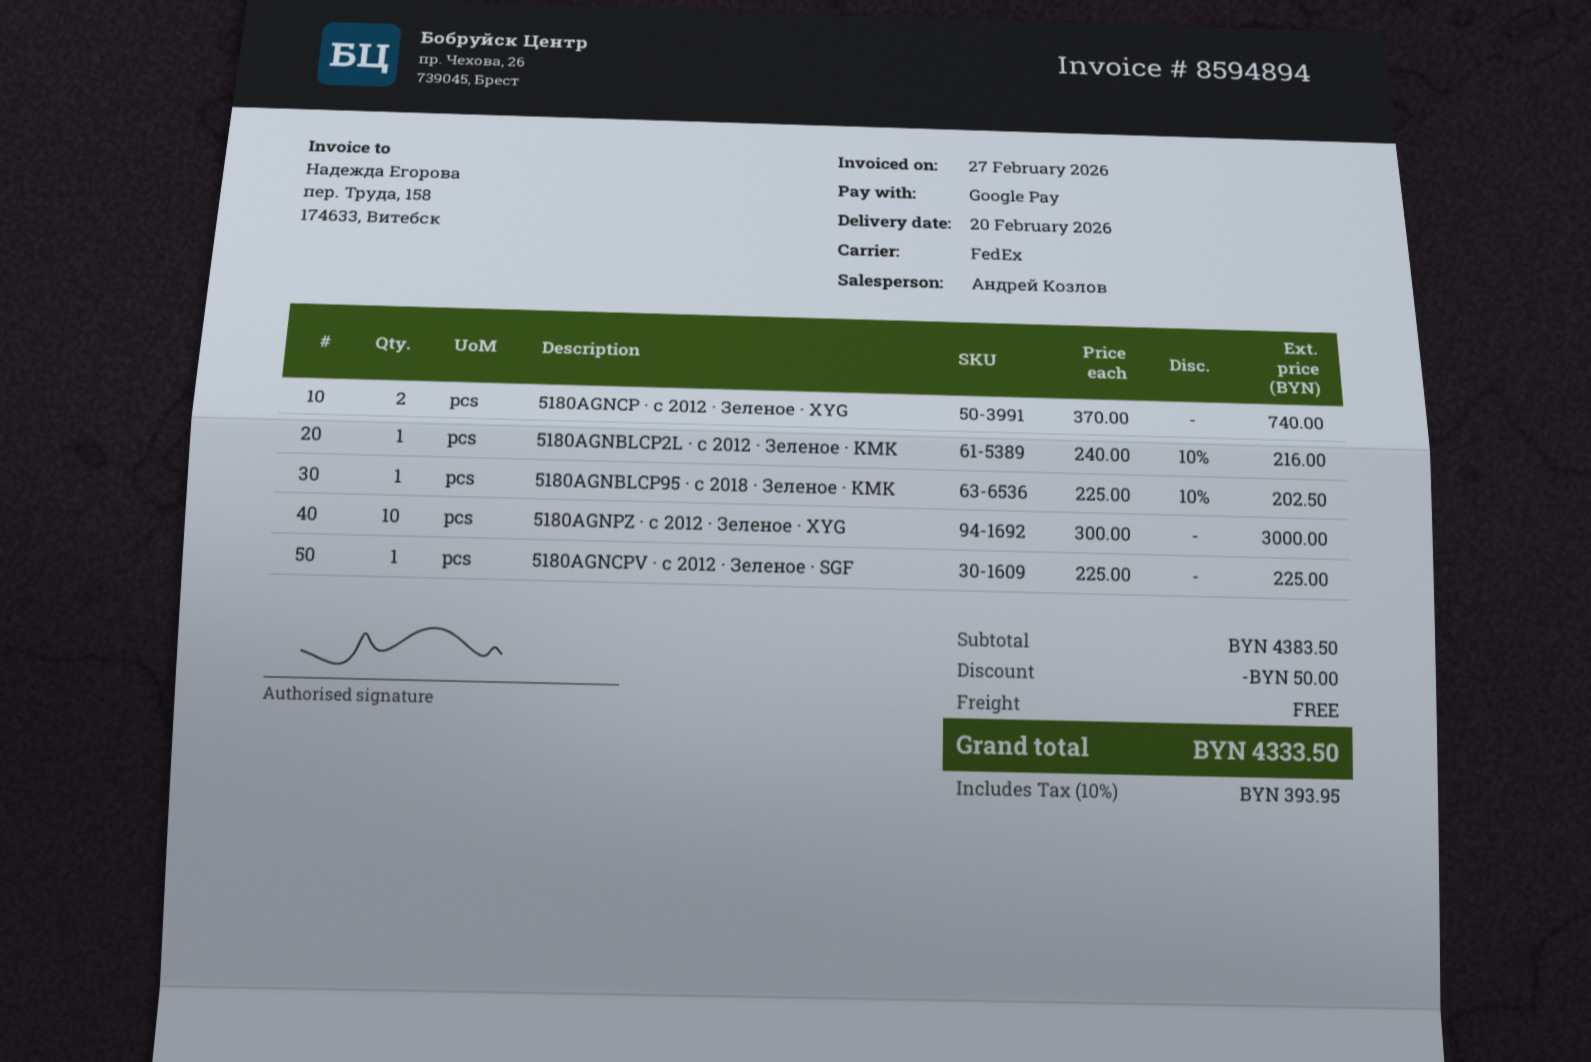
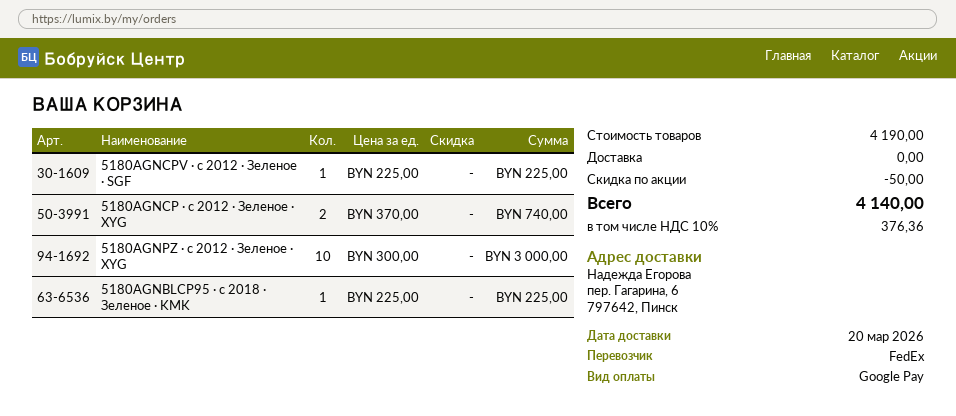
delivery date: 2026-02-20 -> 2026-03-20
5180AGNBLCP2L · с 2012 · Зеленое · KMK: 1 x 240.00 - 10% = 216.00 -> none
5180AGNBLCP95 · с 2018 · Зеленое · KMK: 1 x 225.00 - 10% = 202.50 -> 1 x 225.00 = 225.00
subtotal: 4383.50 -> 4190.00
tax: 10% = 393.95 -> 10% = 376.36
total: 4333.50 -> 4140.00

